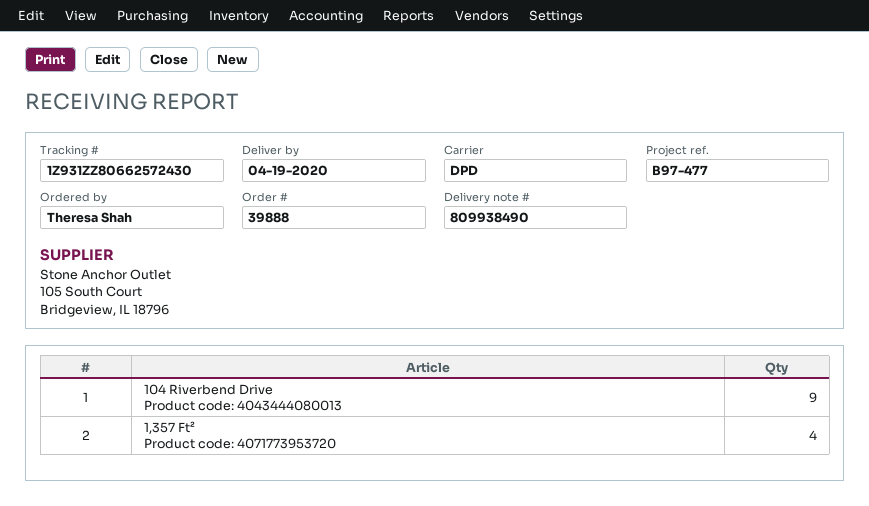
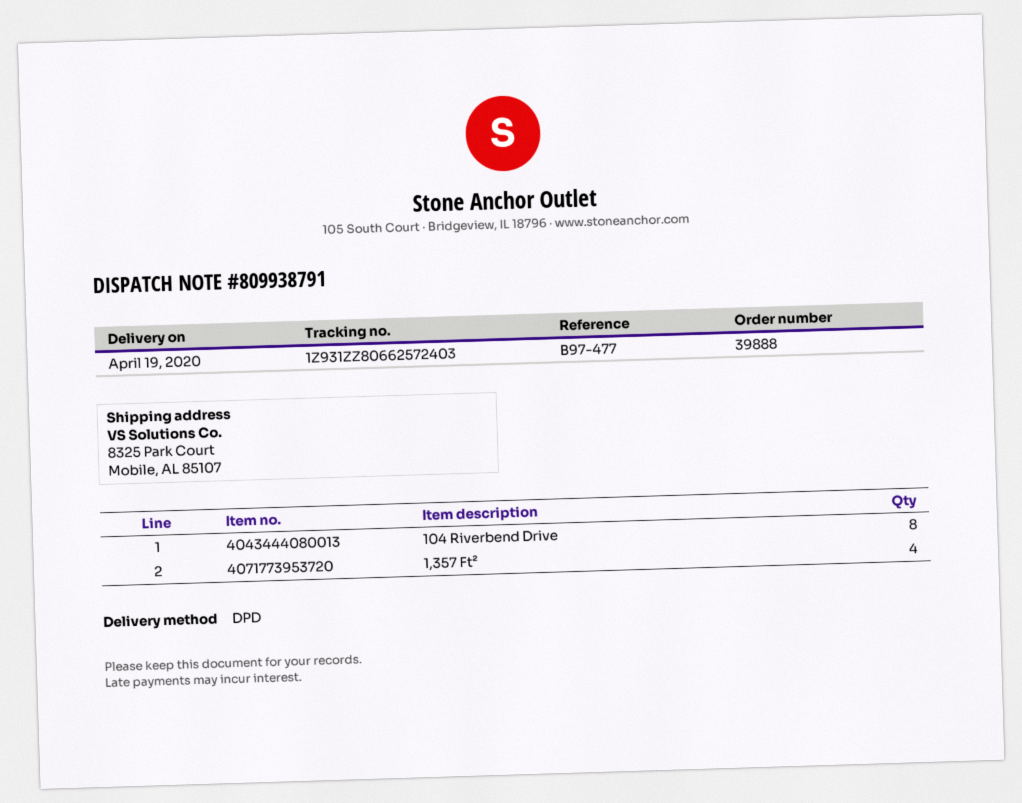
delivery note number: 809938490 -> 809938791
tracking number: 1Z931ZZ80662572430 -> 1Z931ZZ80662572403
104 Riverbend Drive: 9 -> 8

